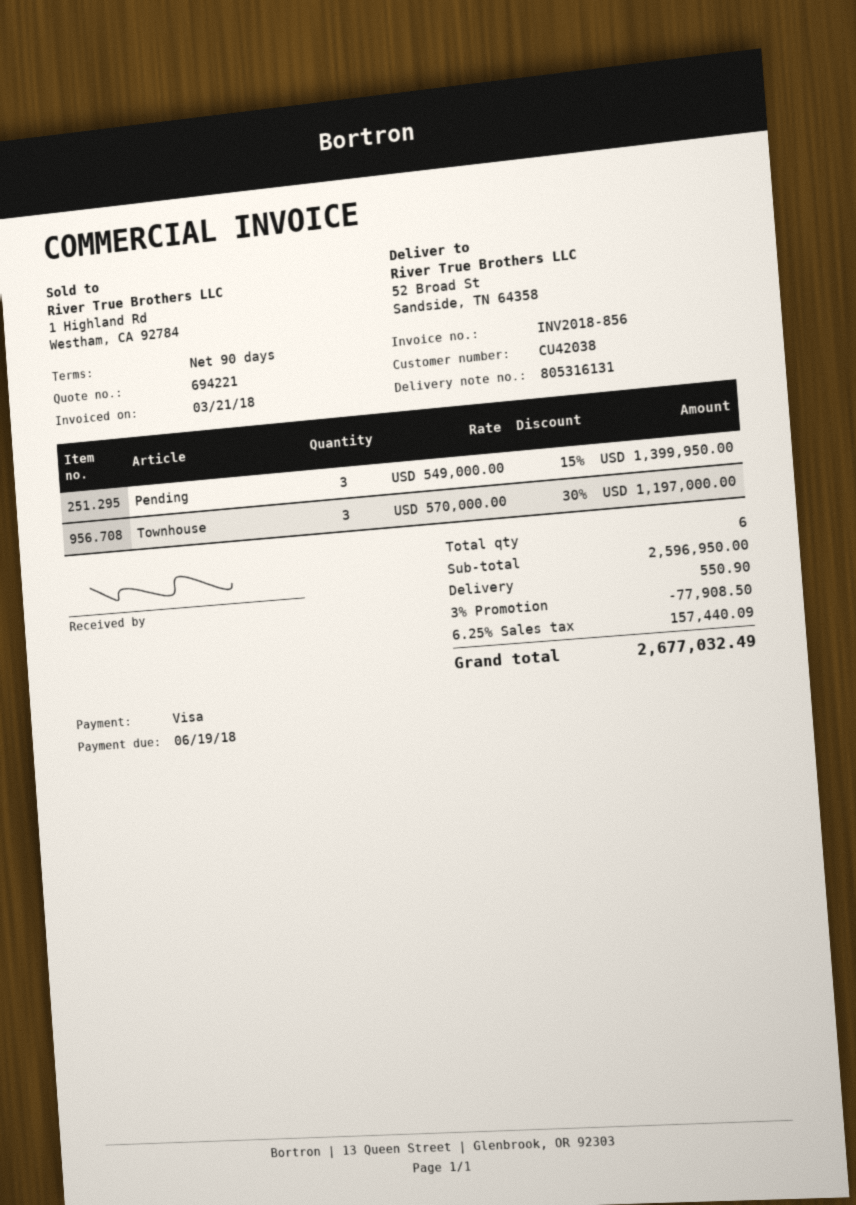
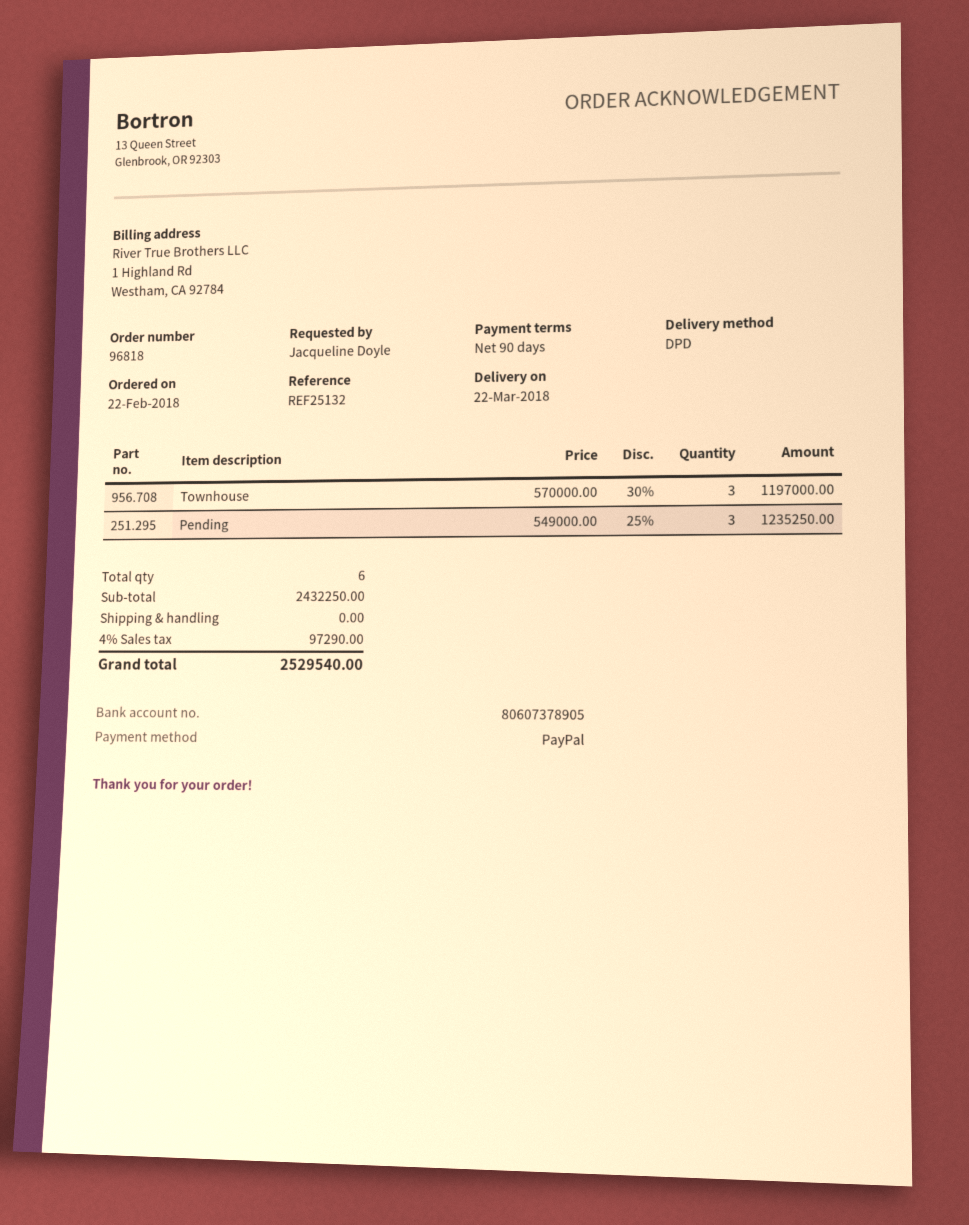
payment method: Visa -> PayPal
Pending: 3 x 549000.00 - 15% = 1399950.00 -> 3 x 549000.00 - 25% = 1235250.00
subtotal: 2596950.00 -> 2432250.00
discount: 3% = 77908.50 -> none
shipping: 550.90 -> 0.00
tax: 6.25% = 157440.09 -> 4% = 97290.00
total: 2677032.49 -> 2529540.00

